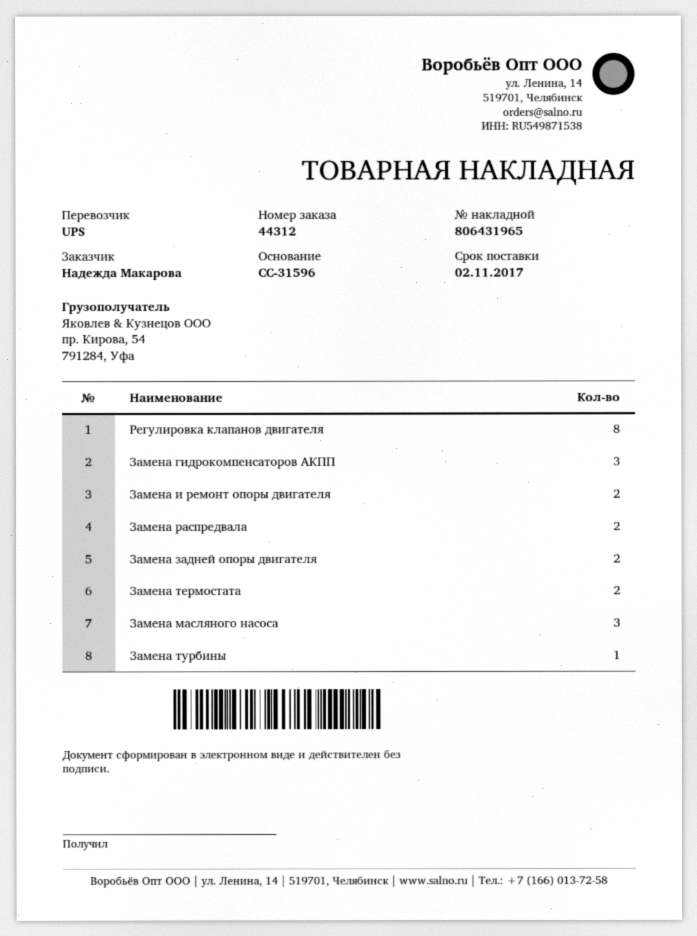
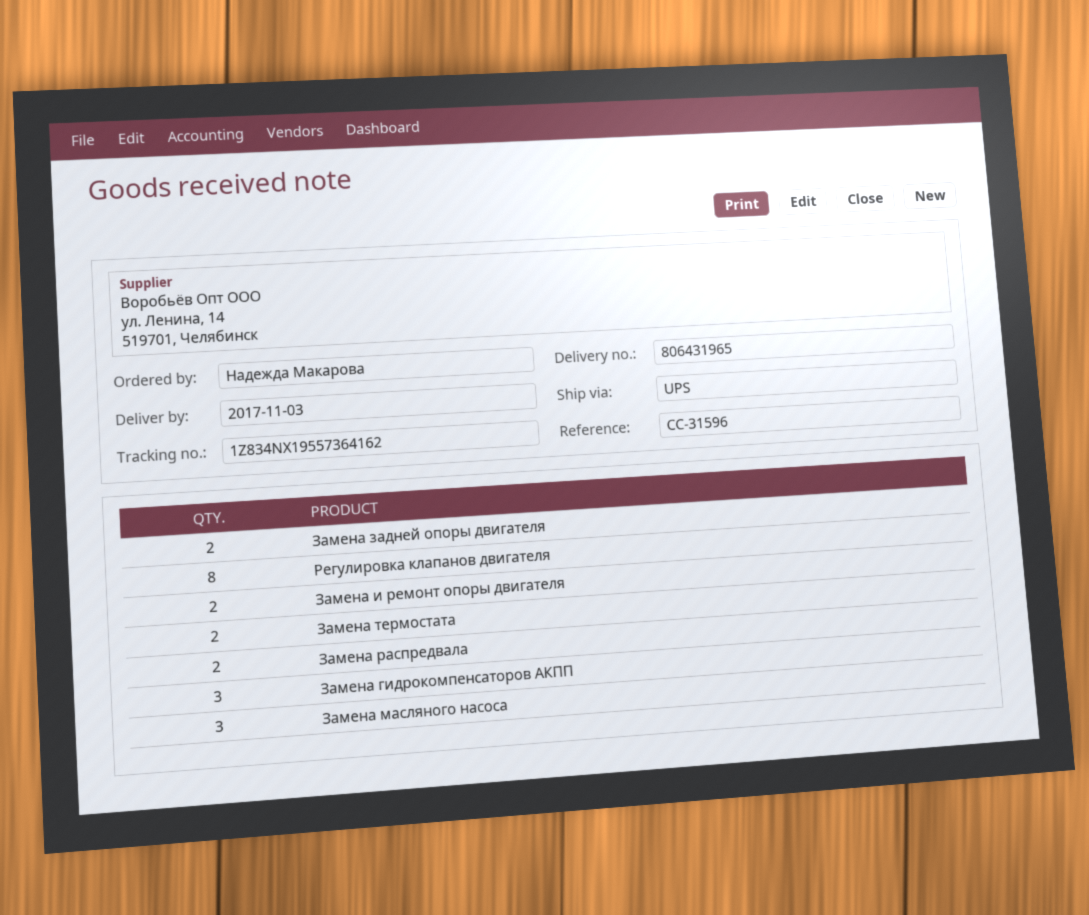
delivery date: 2017-11-02 -> 2017-11-03
Замена турбины: 1 -> none

